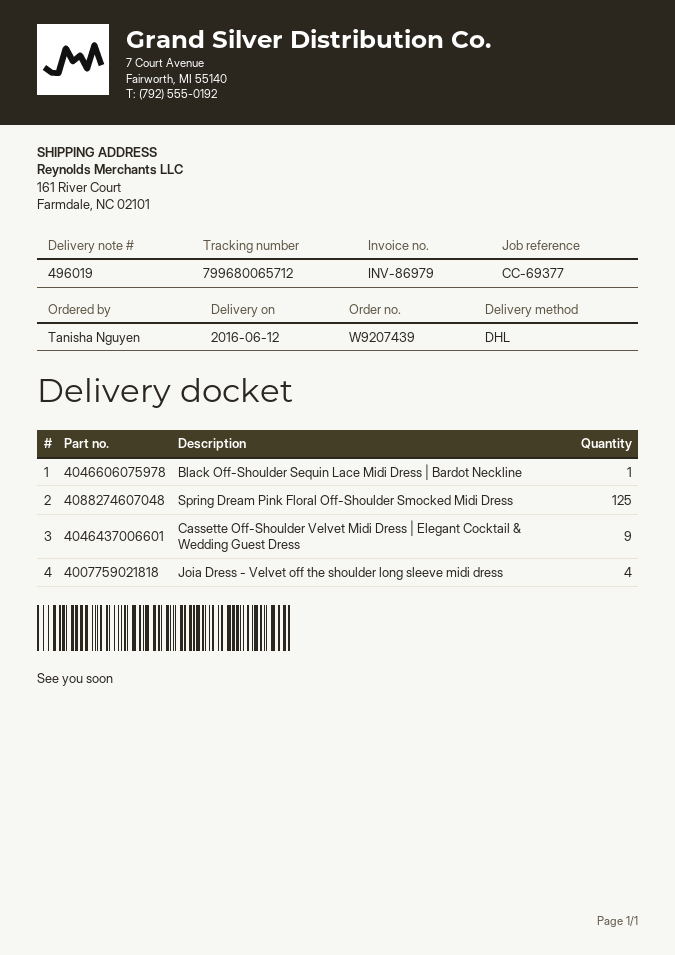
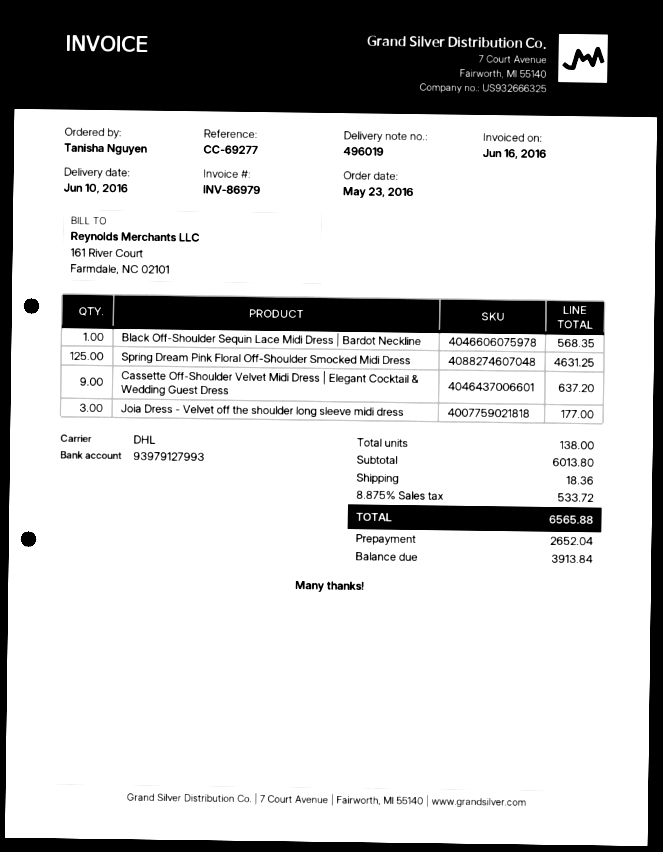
delivery date: 2016-06-12 -> 2016-06-10
reference: CC-69377 -> CC-69277
Joia Dress - Velvet off the shoulder long sleeve midi dress: 4 -> 3

